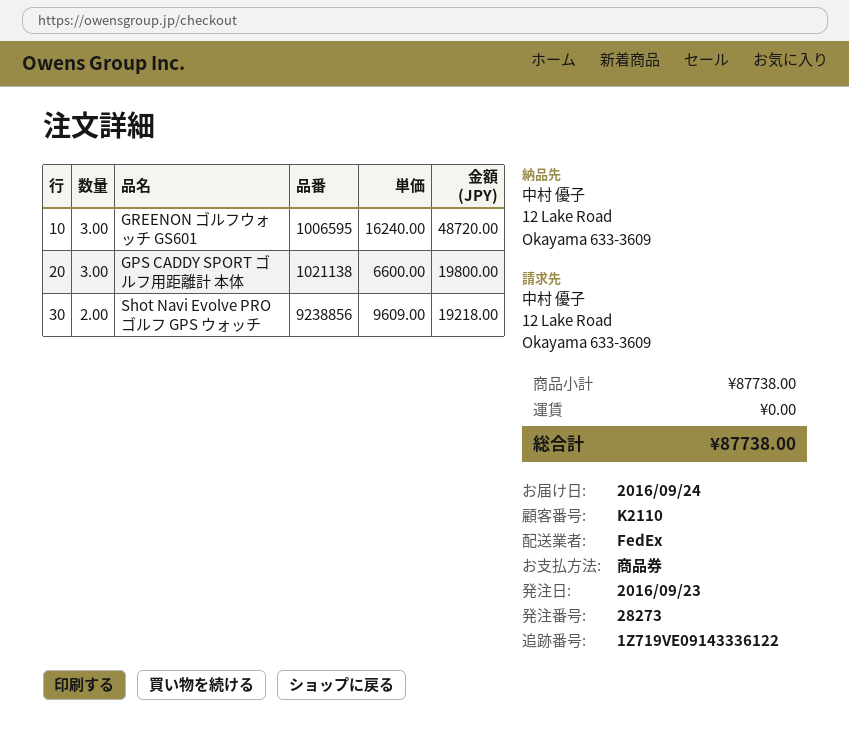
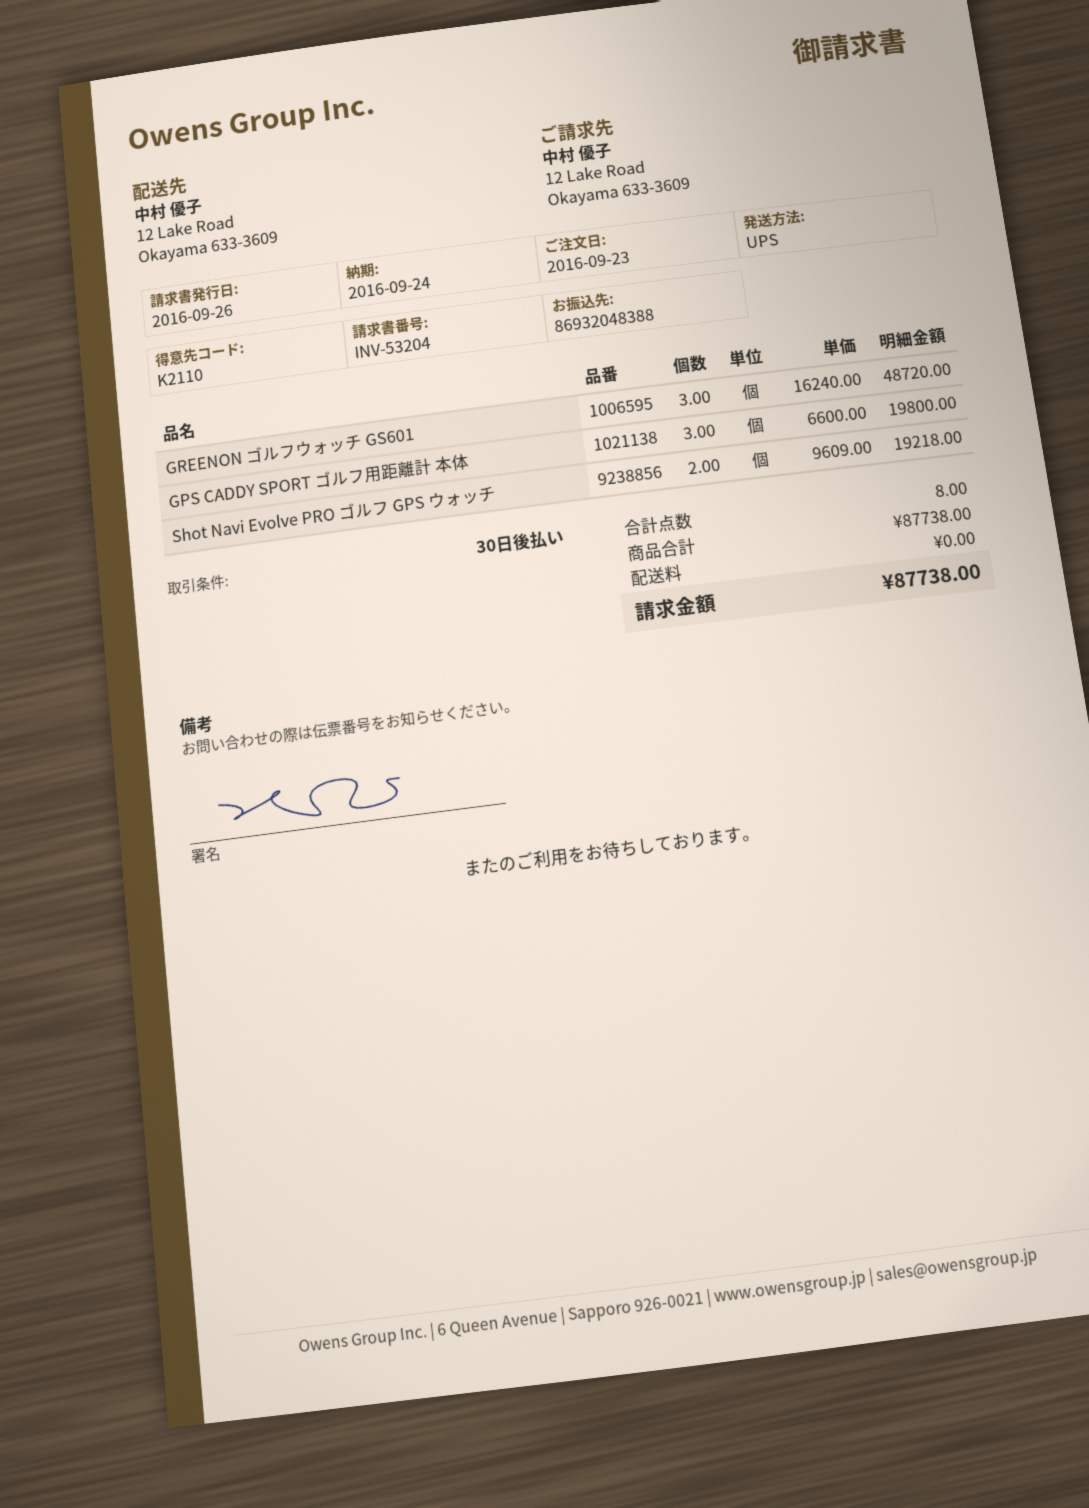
shipping method: FedEx -> UPS

